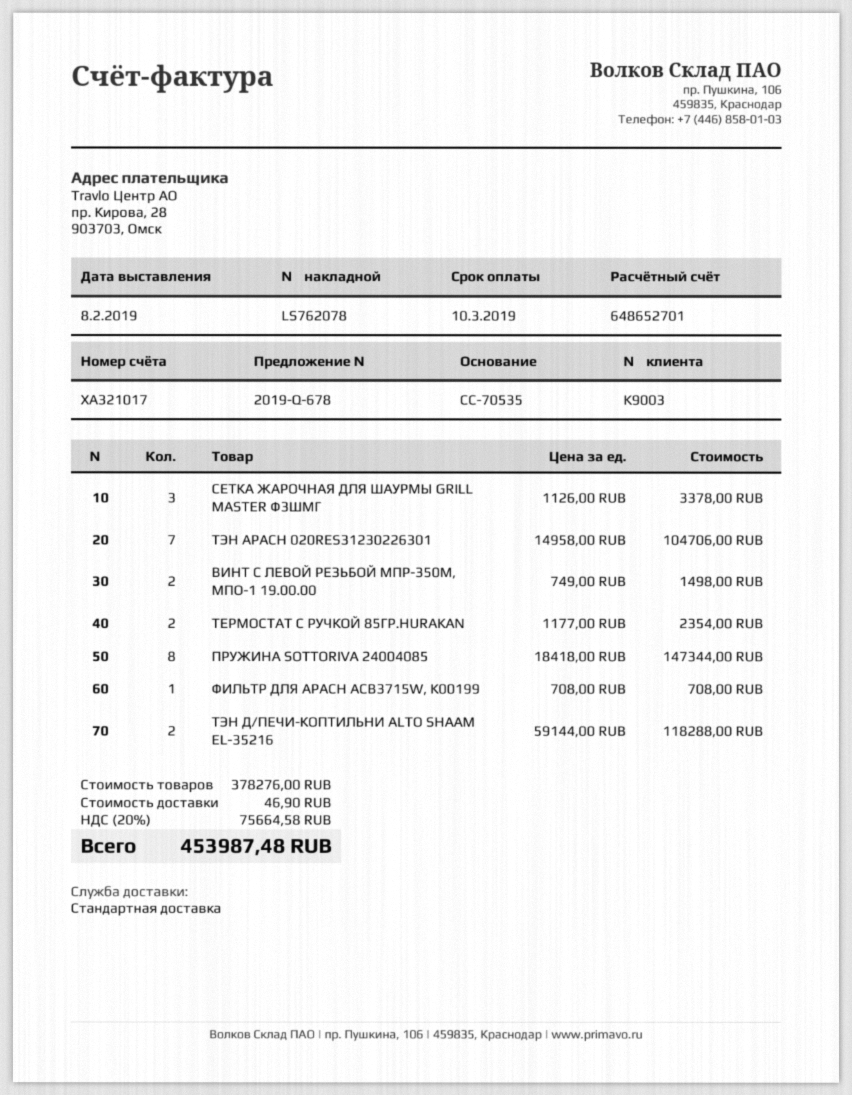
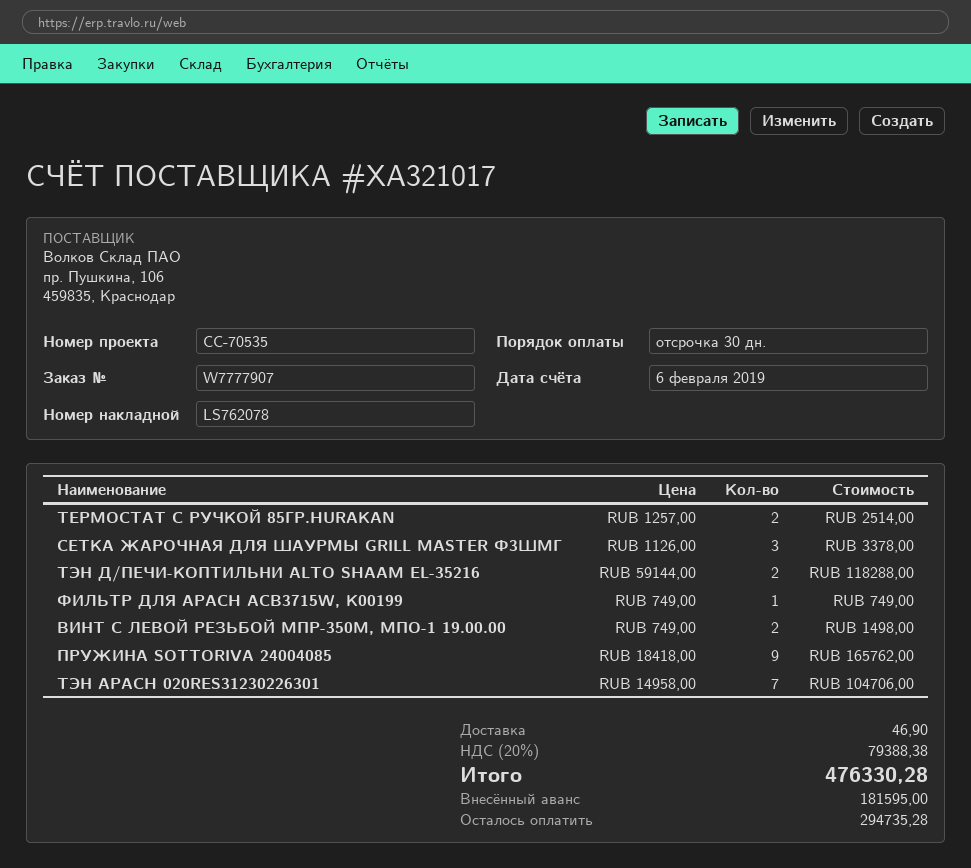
invoice date: 2019-02-08 -> 2019-02-06
ТЕРМОСТАТ С РУЧКОЙ 85ГР.HURAKAN: 2 x 1177.00 = 2354.00 -> 2 x 1257.00 = 2514.00
ПРУЖИНА SOTTORIVA 24004085: 8 x 18418.00 = 147344.00 -> 9 x 18418.00 = 165762.00
ФИЛЬТР ДЛЯ APACH ACB3715W, K00199: 1 x 708.00 = 708.00 -> 1 x 749.00 = 749.00
tax: 20% = 75664.58 -> 20% = 79388.38
total: 453987.48 -> 476330.28

